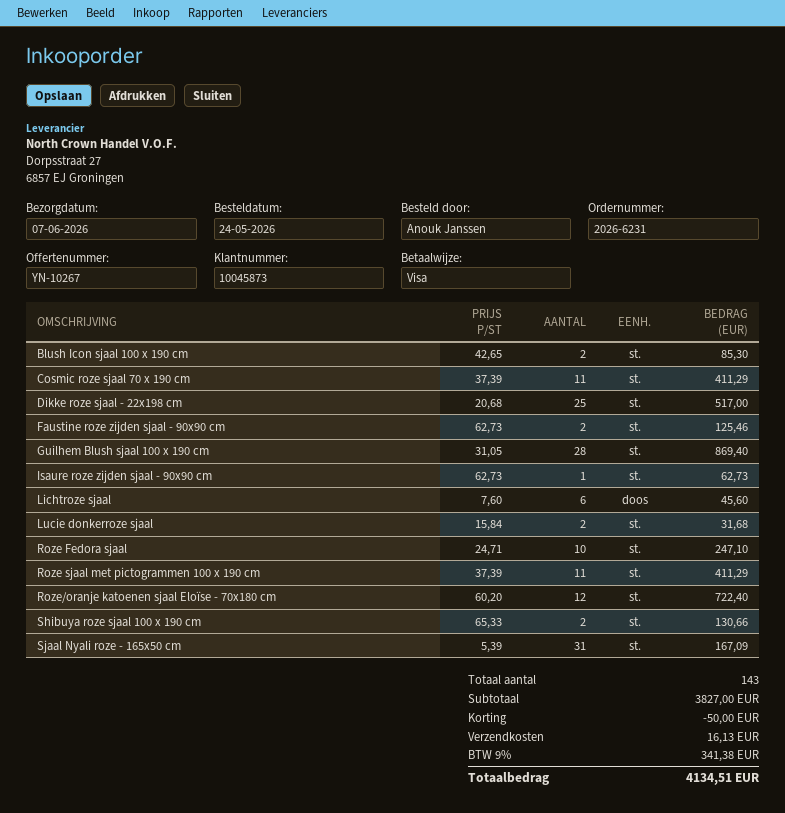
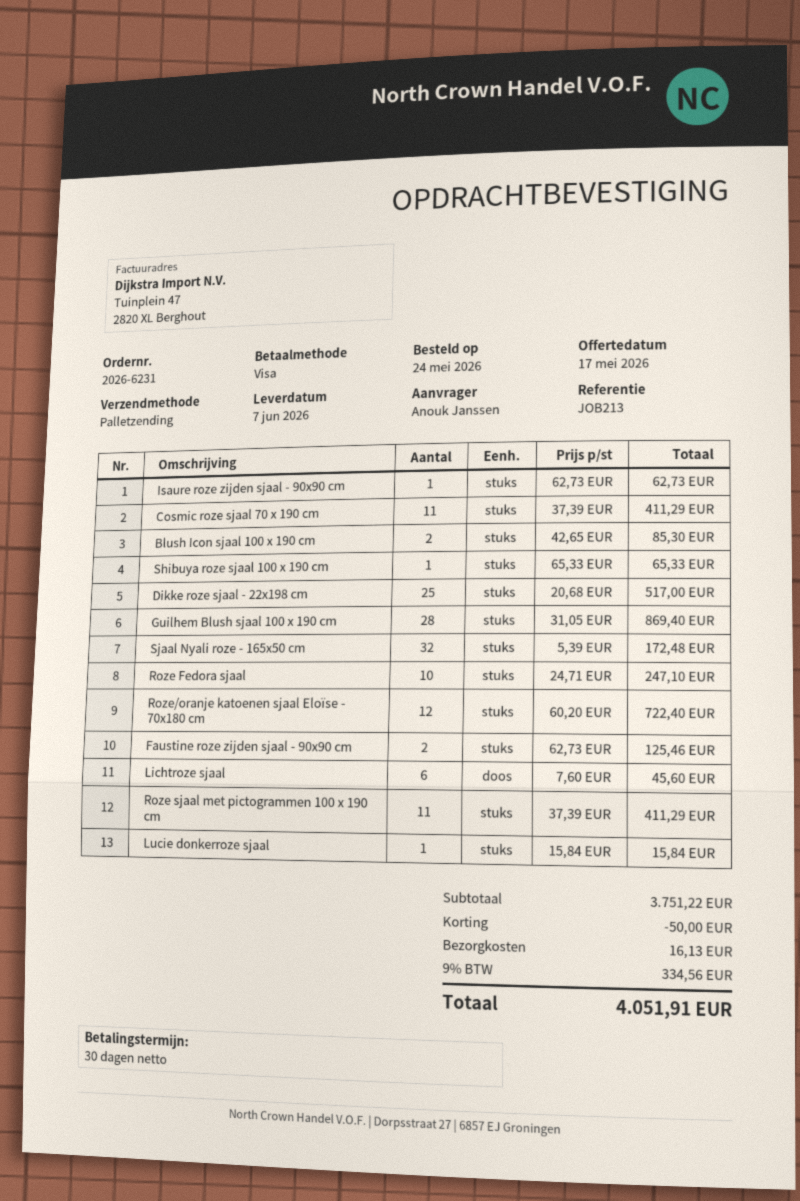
Lucie donkerroze sjaal: 2 x 15.84 = 31.68 -> 1 x 15.84 = 15.84
Shibuya roze sjaal 100 x 190 cm: 2 x 65.33 = 130.66 -> 1 x 65.33 = 65.33
Sjaal Nyali roze - 165x50 cm: 31 x 5.39 = 167.09 -> 32 x 5.39 = 172.48
subtotal: 3827.00 -> 3751.22
tax: 9% = 341.38 -> 9% = 334.56
total: 4134.51 -> 4051.91

